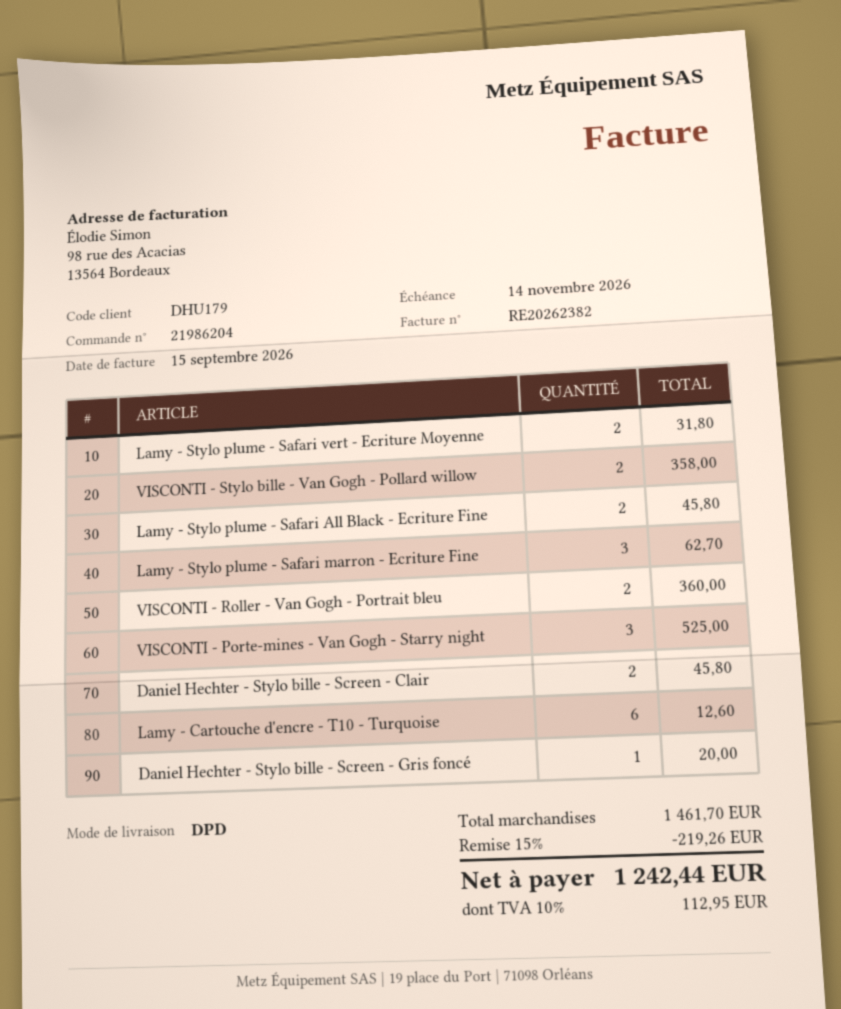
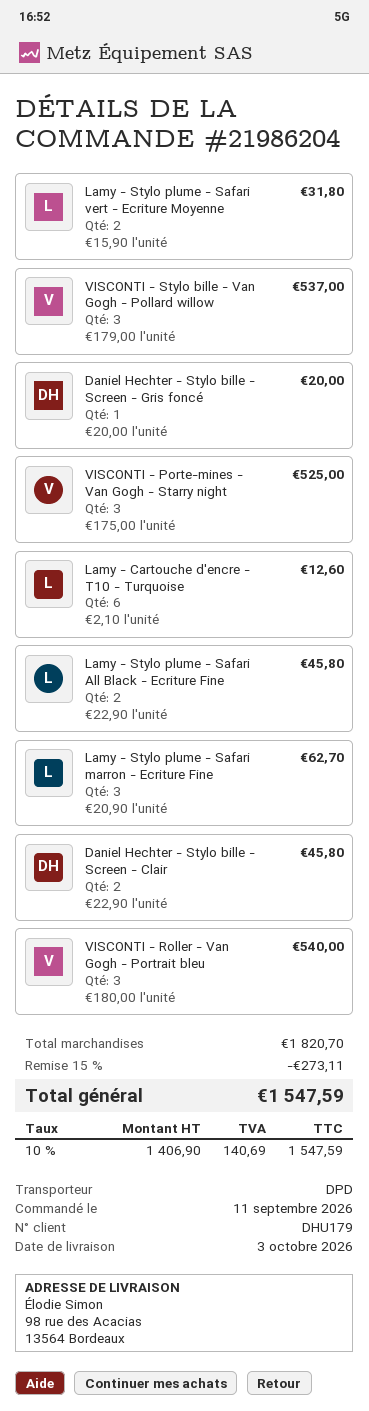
VISCONTI - Stylo bille - Van Gogh - Pollard willow: 2 for 358.00 -> 3 for 537.00
VISCONTI - Roller - Van Gogh - Portrait bleu: 2 for 360.00 -> 3 for 540.00
subtotal: 1461.70 -> 1820.70
discount: 15% = 219.26 -> 15% = 273.11
tax: 10% = 112.95 -> 10% = 140.69
total: 1242.44 -> 1547.59

